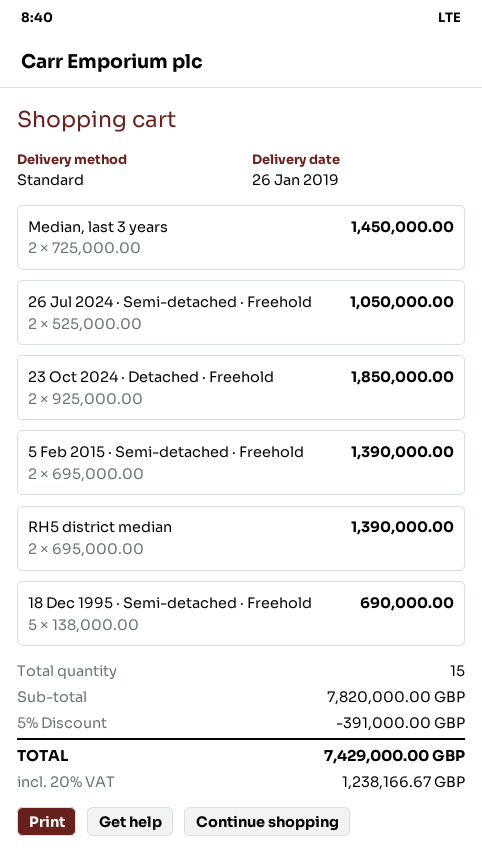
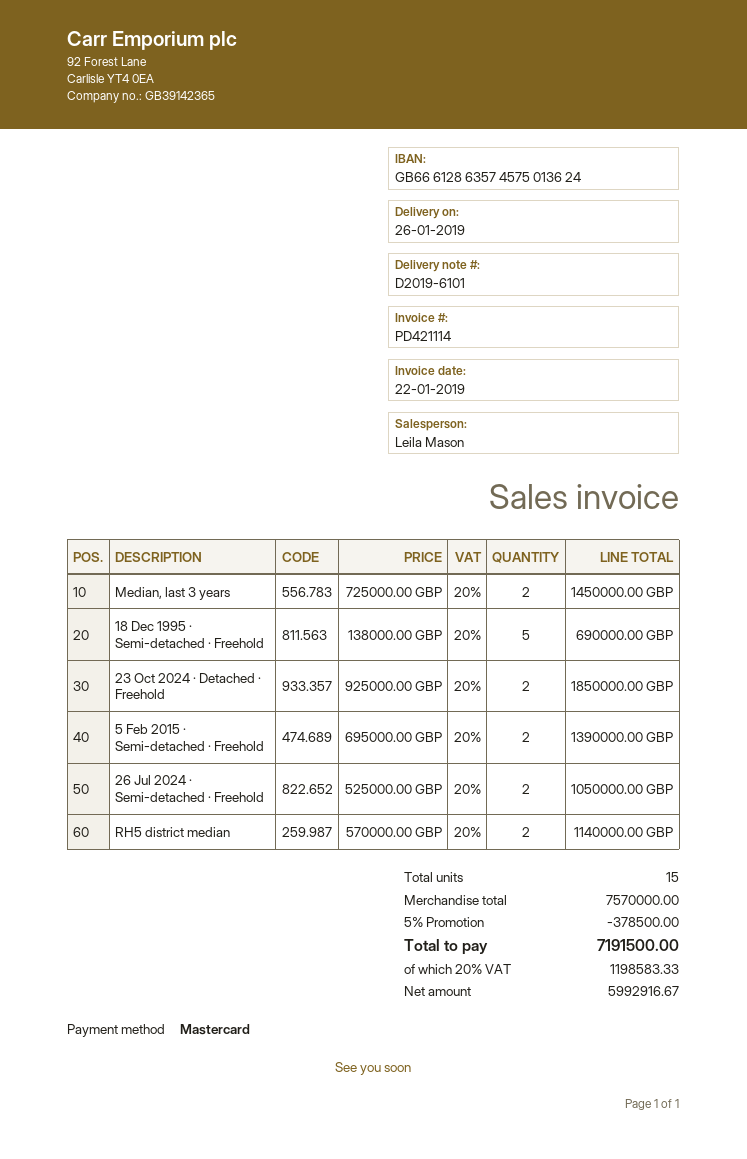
RH5 district median: 2 x 695000.00 = 1390000.00 -> 2 x 570000.00 = 1140000.00
subtotal: 7820000.00 -> 7570000.00
discount: 5% = 391000.00 -> 5% = 378500.00
tax: 20% = 1238166.67 -> 20% = 1198583.33
total: 7429000.00 -> 7191500.00

